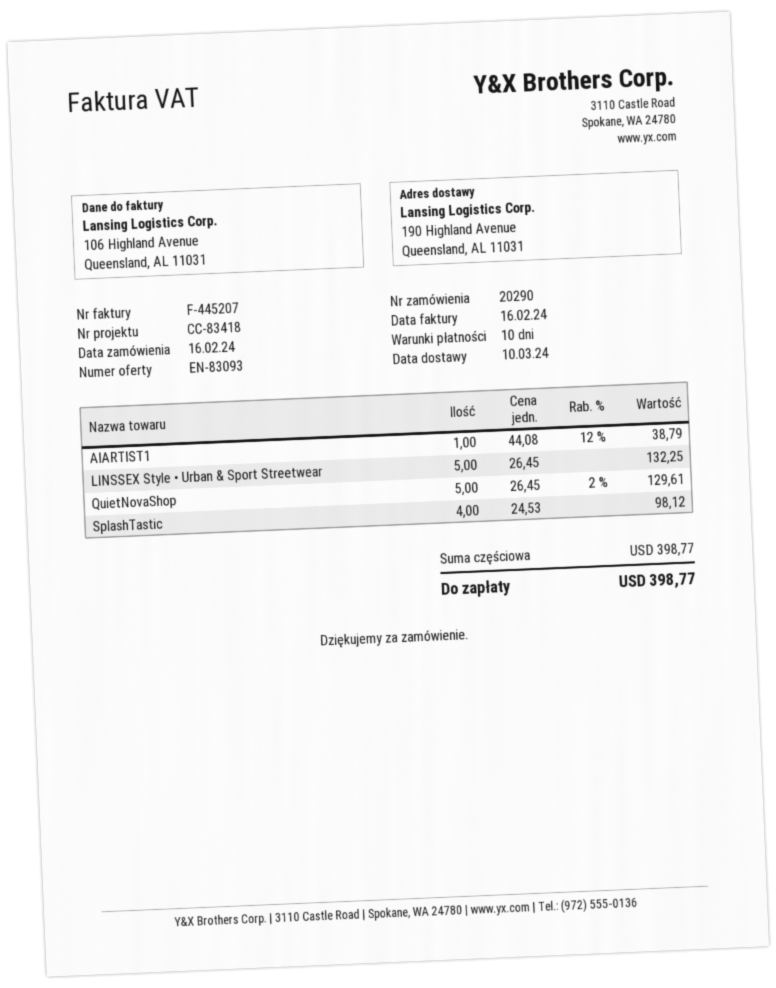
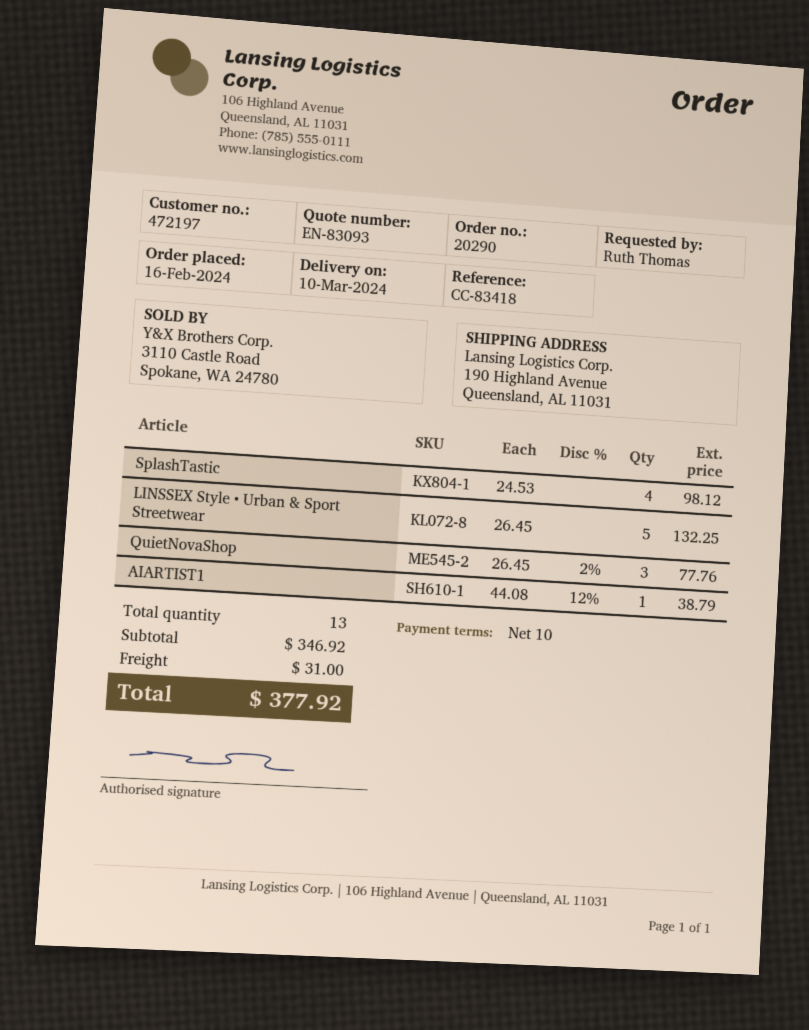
QuietNovaShop: 5 x 26.45 - 2% = 129.61 -> 3 x 26.45 - 2% = 77.76
subtotal: 398.77 -> 346.92
shipping: none -> 31.00
total: 398.77 -> 377.92

